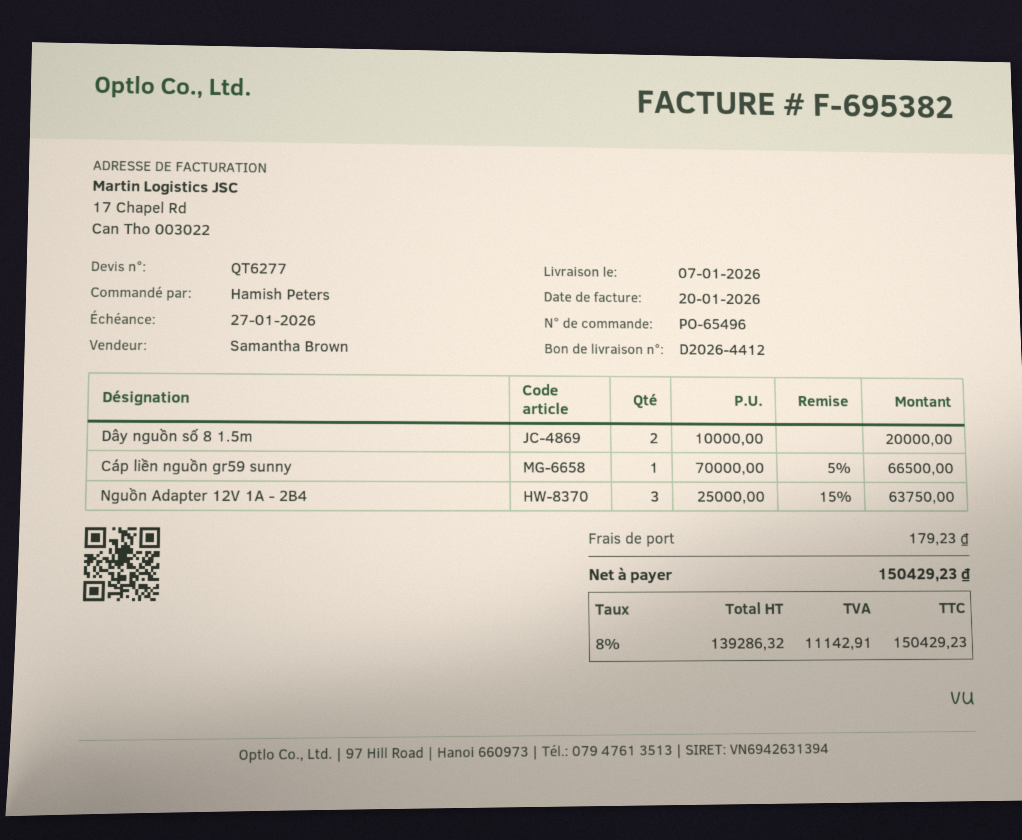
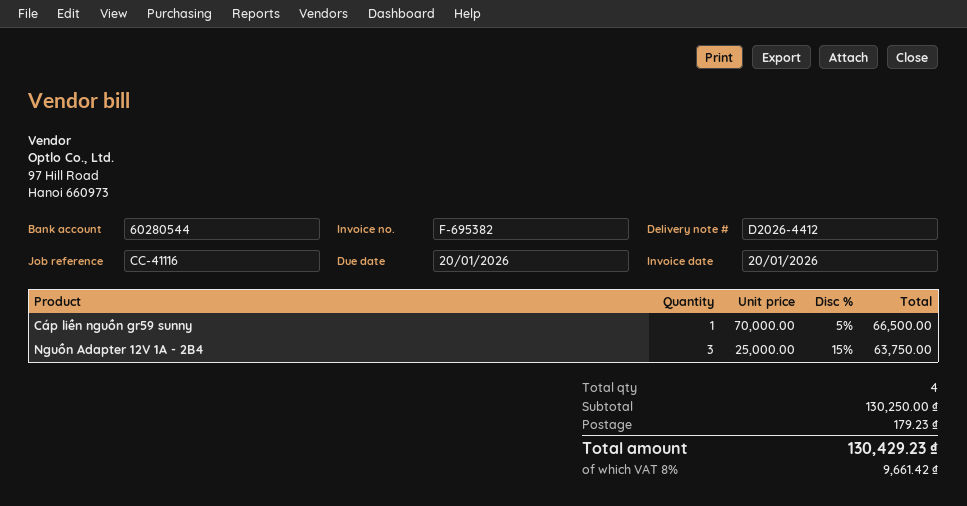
due date: 2026-01-27 -> 2026-01-20
Dây nguồn số 8 1.5m: 2 x 10000.00 = 20000.00 -> none
tax: 8% = 11142.91 -> 8% = 9661.42
total: 150429.23 -> 130429.23

